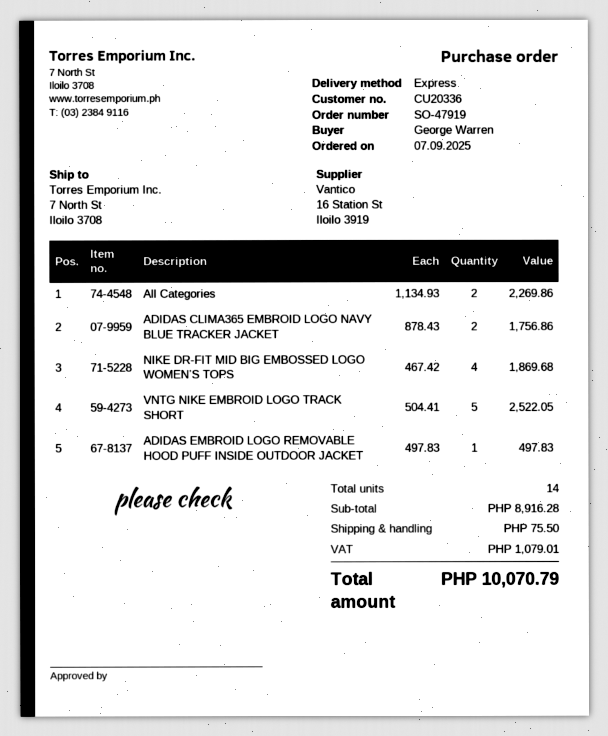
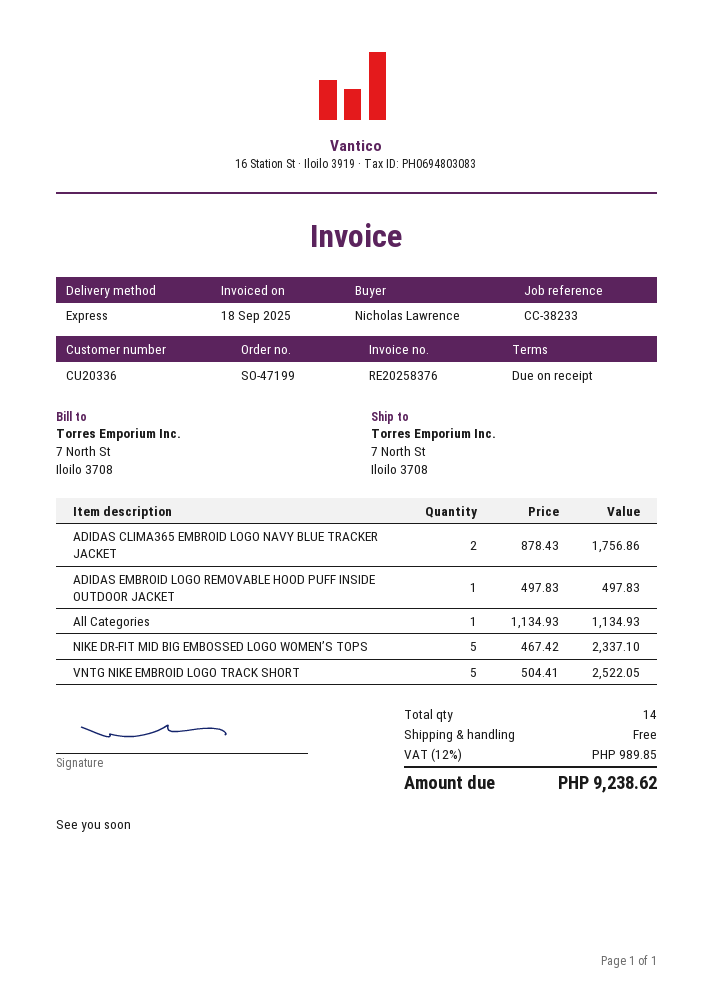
order number: SO-47919 -> SO-47199
ordered by: George Warren -> Nicholas Lawrence
All Categories: 2 x 1134.93 = 2269.86 -> 1 x 1134.93 = 1134.93
NIKE DR-FIT MID BIG EMBOSSED LOGO WOMEN’S TOPS: 4 x 467.42 = 1869.68 -> 5 x 467.42 = 2337.10
shipping: 75.50 -> 0.00
tax: 1079.01 -> 989.85
total: 10070.79 -> 9238.62

